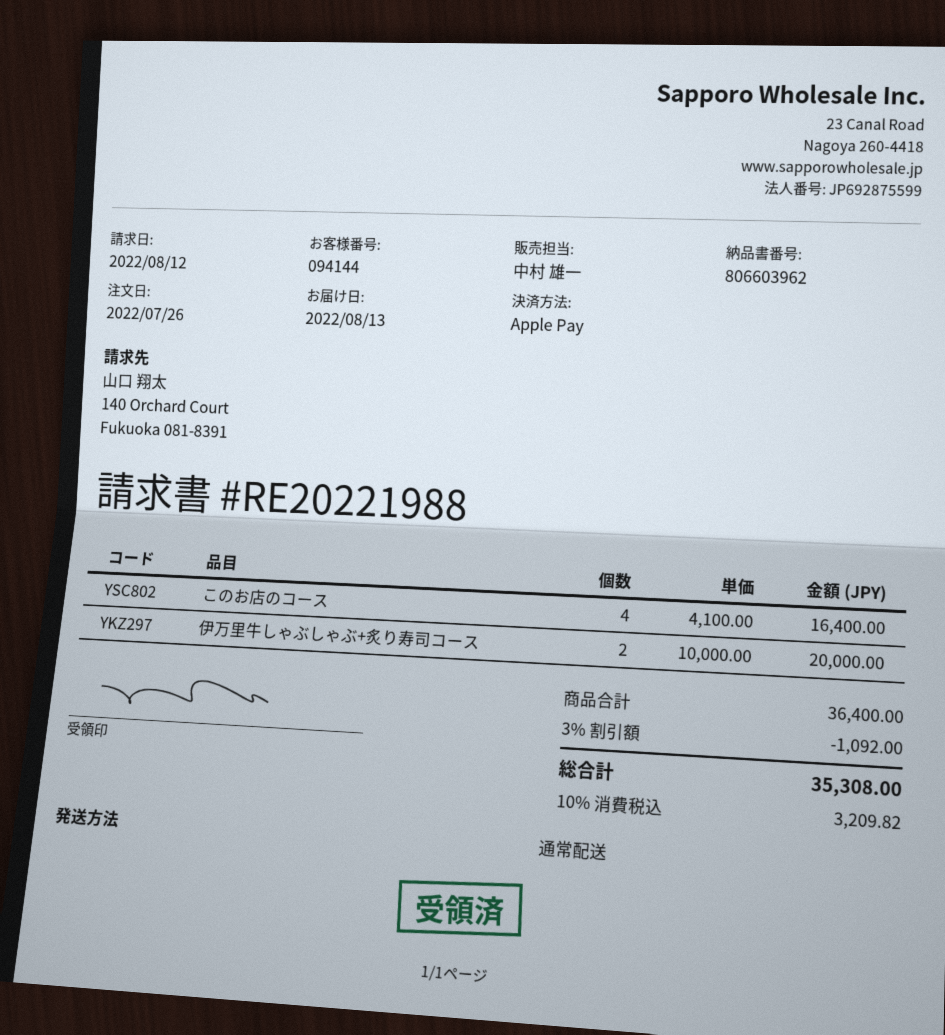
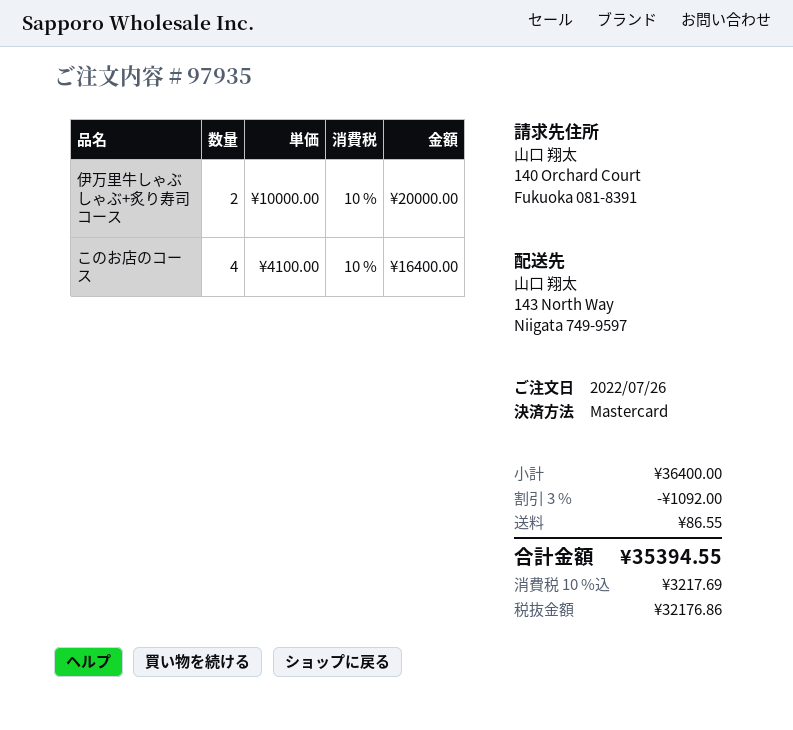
payment method: Apple Pay -> Mastercard
shipping: none -> 86.55
tax: 10% = 3209.82 -> 10% = 3217.69
total: 35308.00 -> 35394.55

